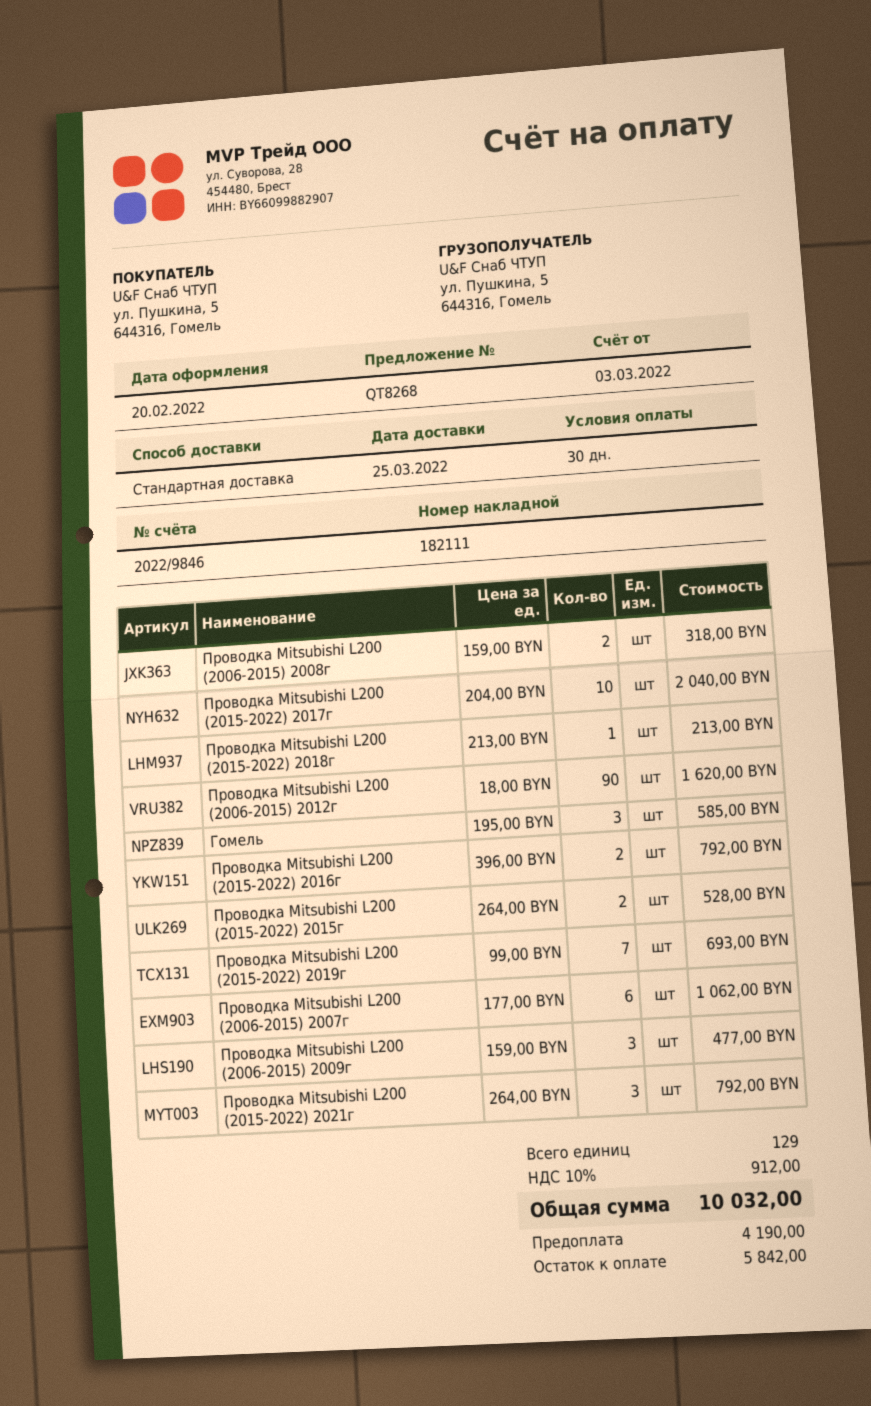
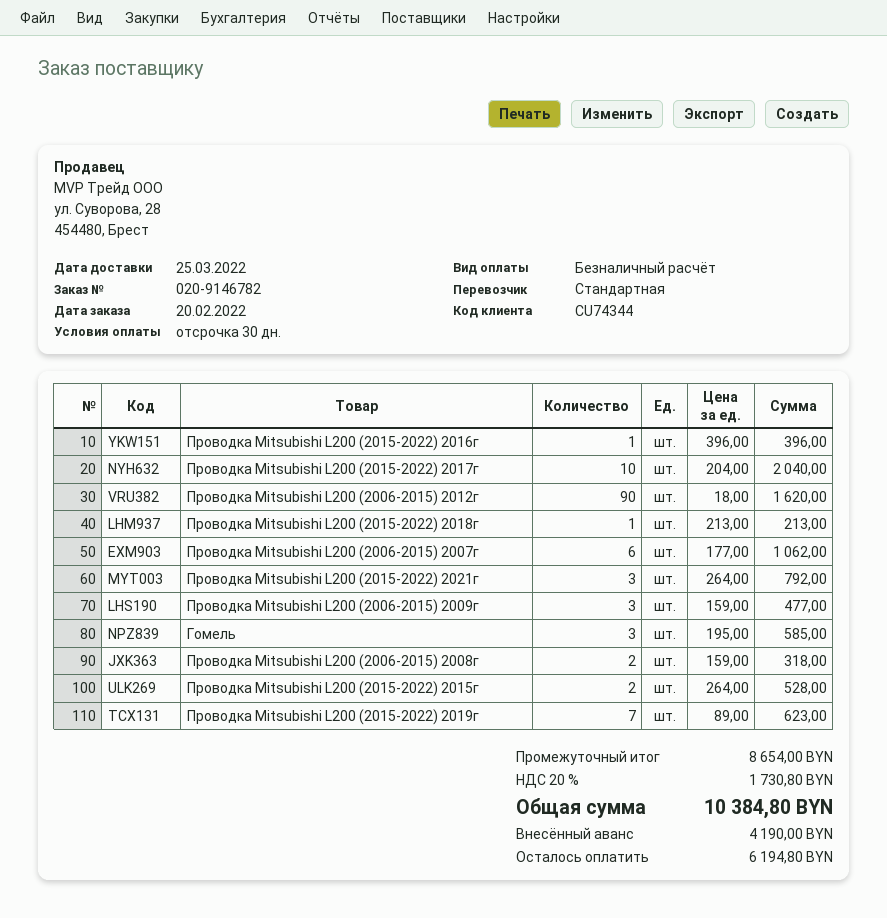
Проводка Mitsubishi L200 (2015-2022) 2016г: 2 x 396.00 = 792.00 -> 1 x 396.00 = 396.00
Проводка Mitsubishi L200 (2015-2022) 2019г: 7 x 99.00 = 693.00 -> 7 x 89.00 = 623.00
tax: 10% = 912.00 -> 20% = 1730.80
total: 10032.00 -> 10384.80
balance: 5842.00 -> 6194.80

